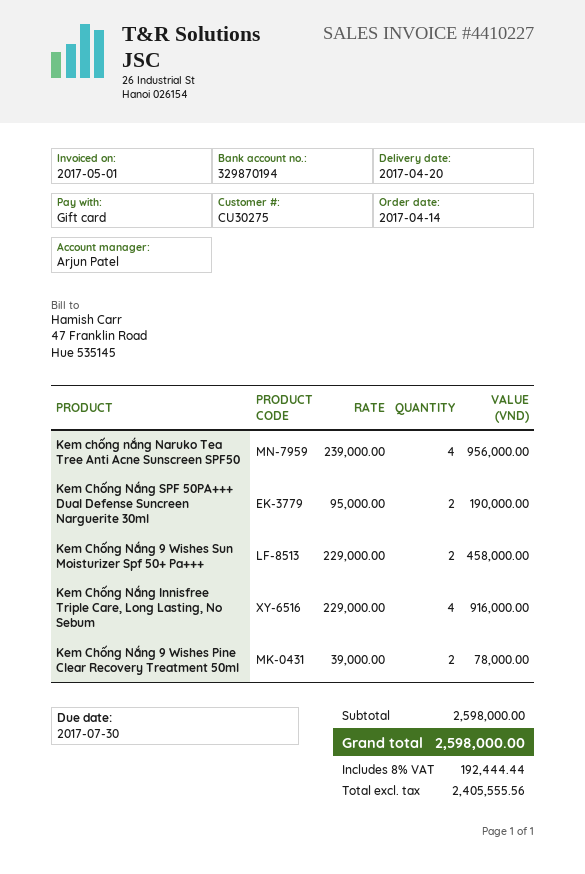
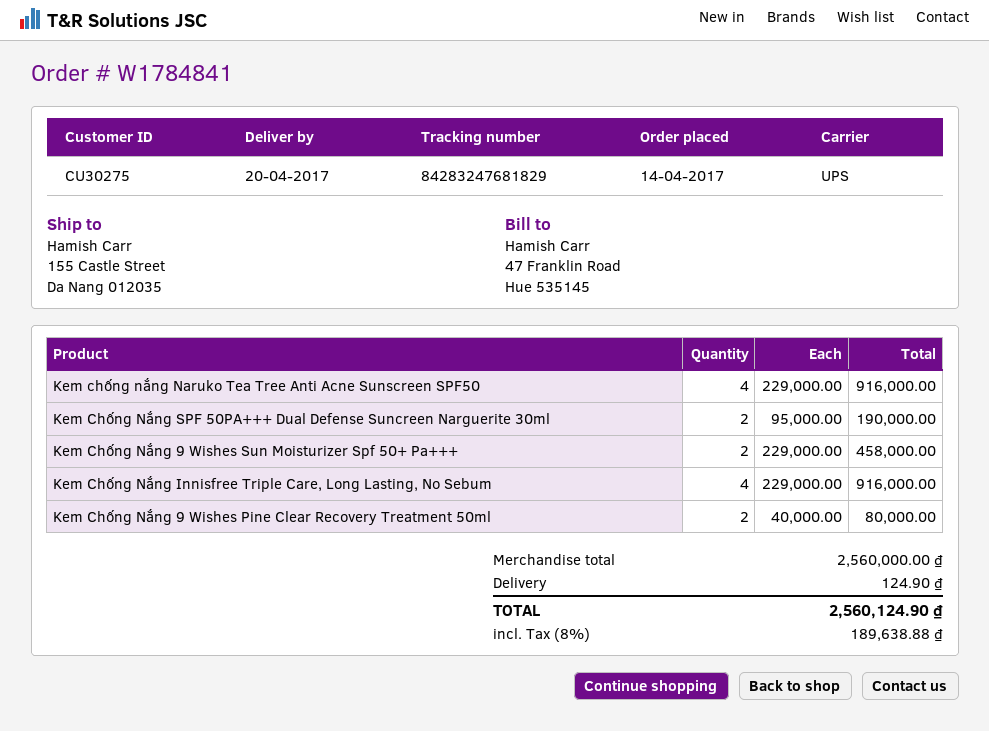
Kem chống nắng Naruko Tea Tree Anti Acne Sunscreen SPF50: 4 x 239000.00 = 956000.00 -> 4 x 229000.00 = 916000.00
Kem Chống Nắng 9 Wishes Pine Clear Recovery Treatment 50ml: 2 x 39000.00 = 78000.00 -> 2 x 40000.00 = 80000.00
subtotal: 2598000.00 -> 2560000.00
shipping: none -> 124.90
tax: 8% = 192444.44 -> 8% = 189638.88
total: 2598000.00 -> 2560124.90

